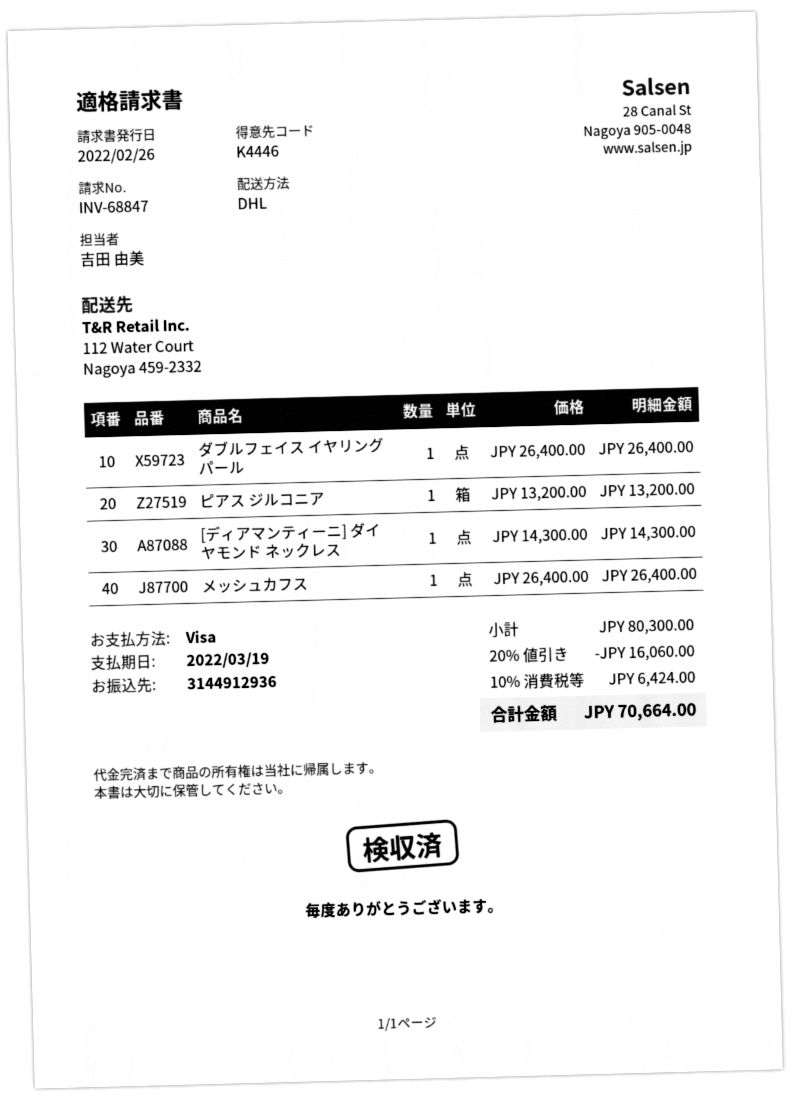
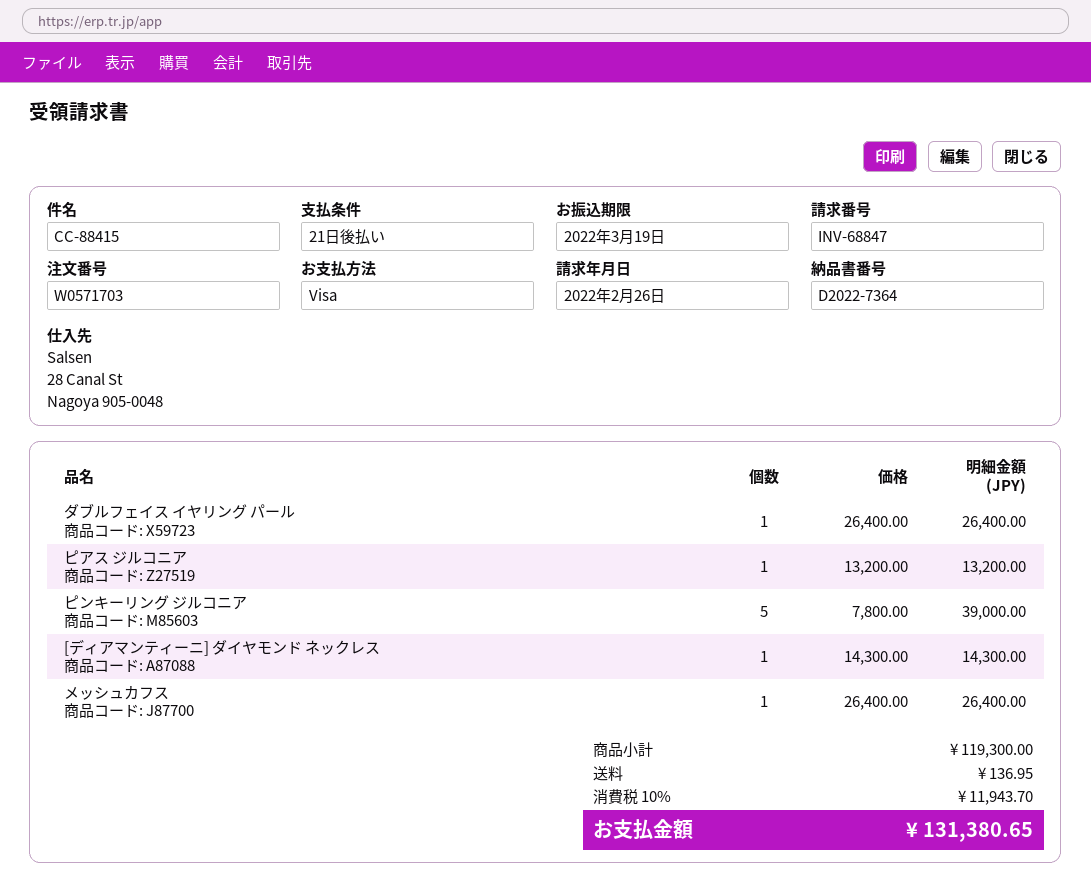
ピンキーリング ジルコニア: none -> 5 x 7800.00 = 39000.00
subtotal: 80300.00 -> 119300.00
discount: 20% = 16060.00 -> none
shipping: none -> 136.95
tax: 10% = 6424.00 -> 10% = 11943.70
total: 70664.00 -> 131380.65

